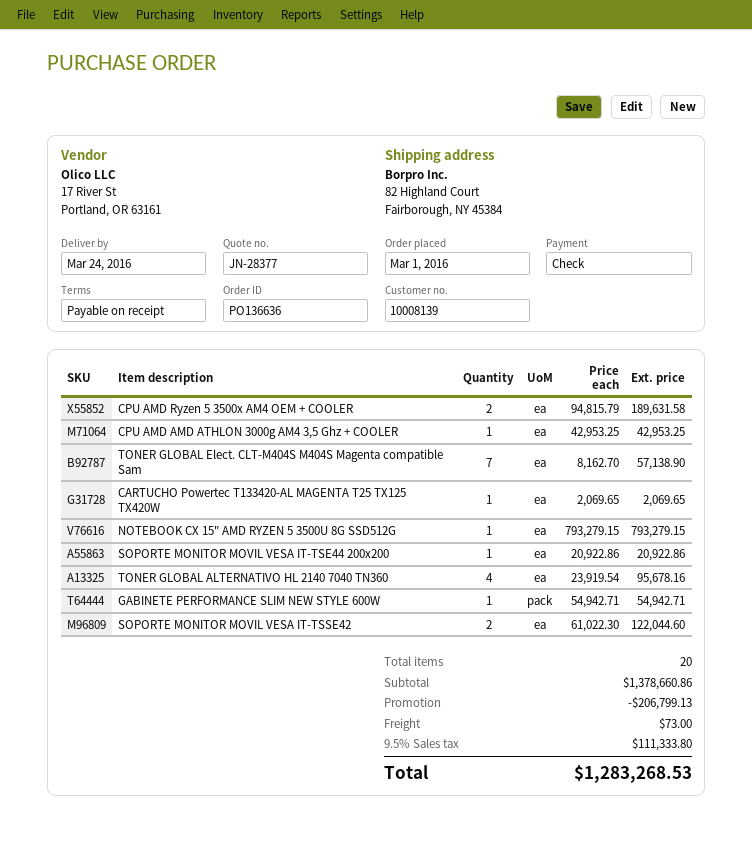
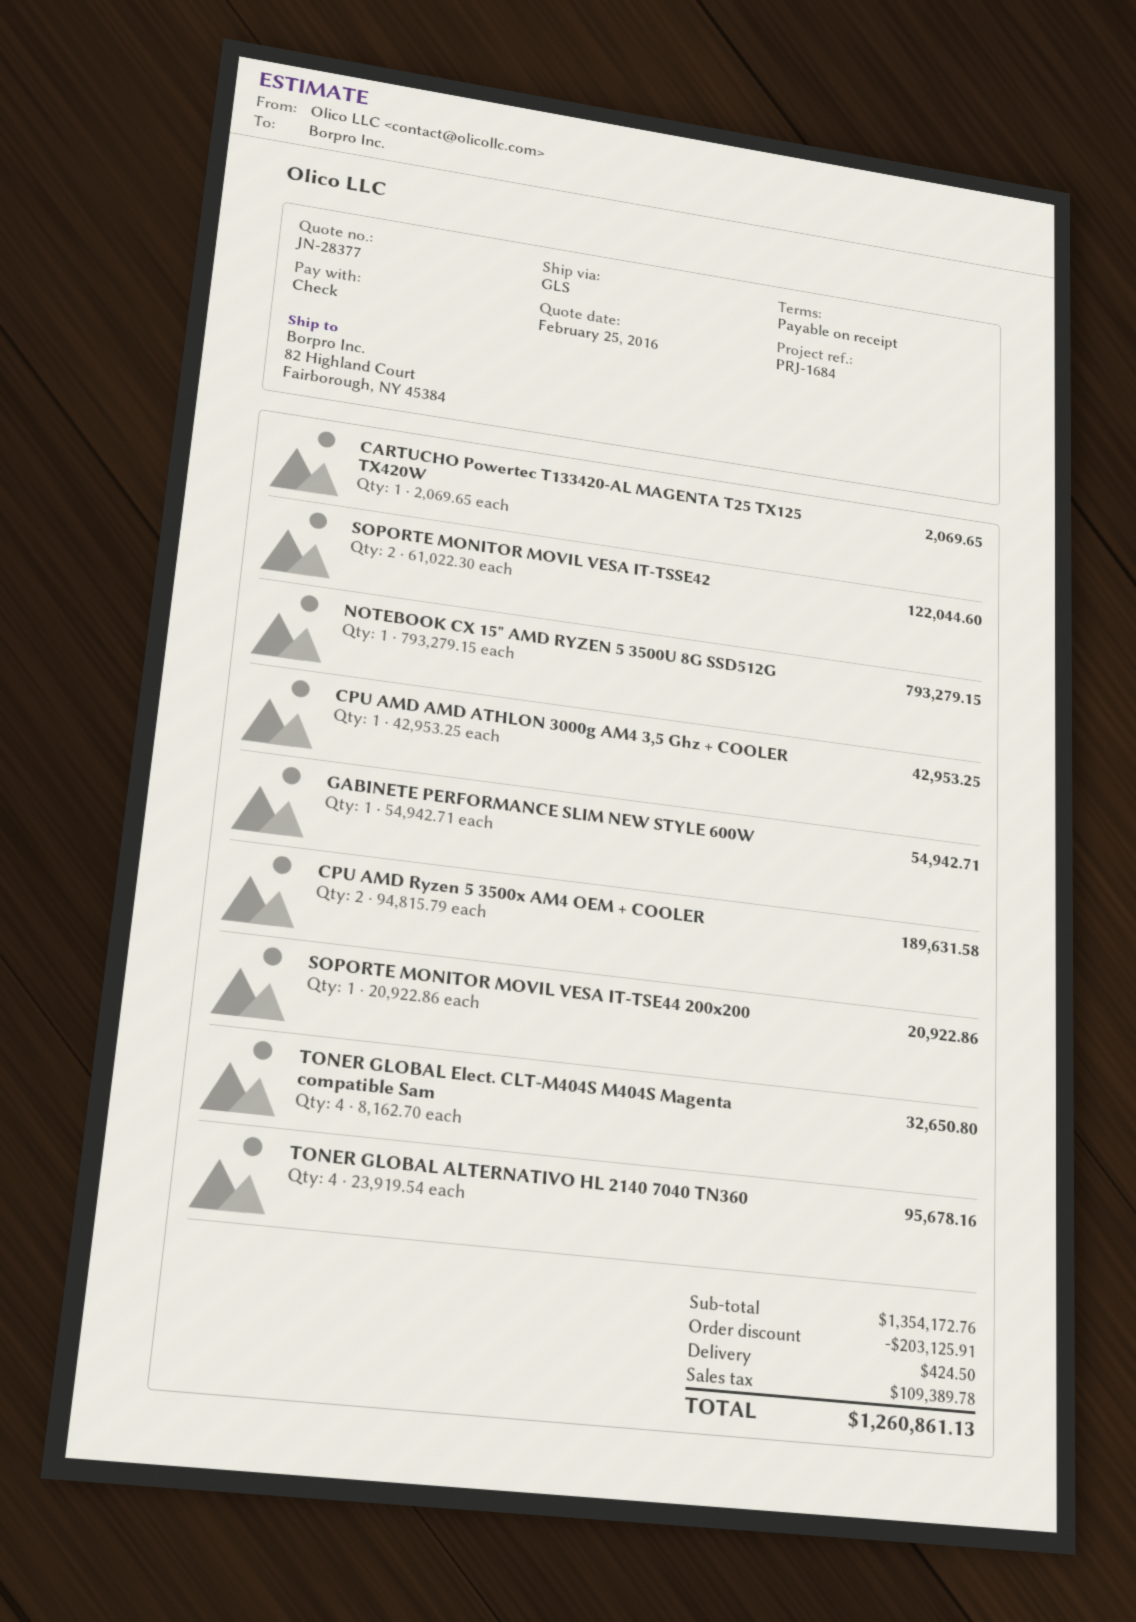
TONER GLOBAL Elect. CLT-M404S M404S Magenta compatible Sam: 7 x 8162.70 = 57138.90 -> 4 x 8162.70 = 32650.80
subtotal: 1378660.86 -> 1354172.76
discount: 206799.13 -> 203125.91
shipping: 73.00 -> 424.50
tax: 111333.80 -> 109389.78
total: 1283268.53 -> 1260861.13

